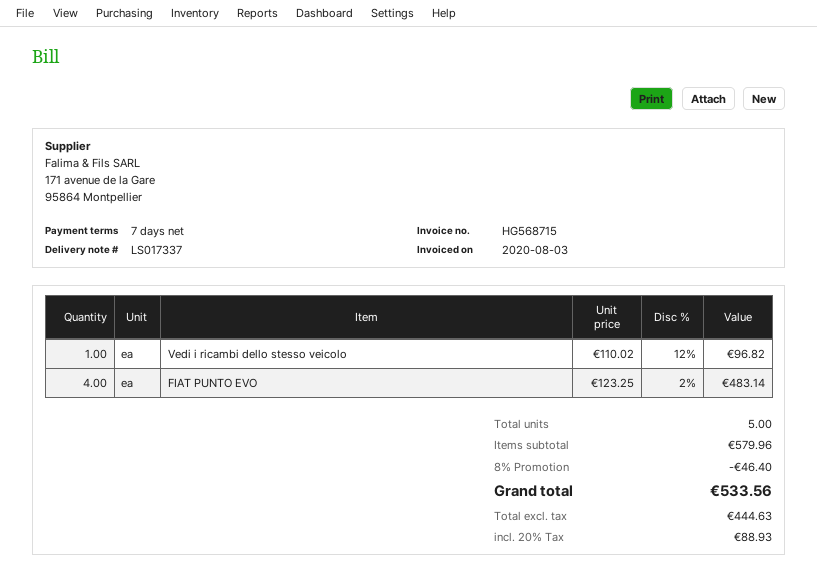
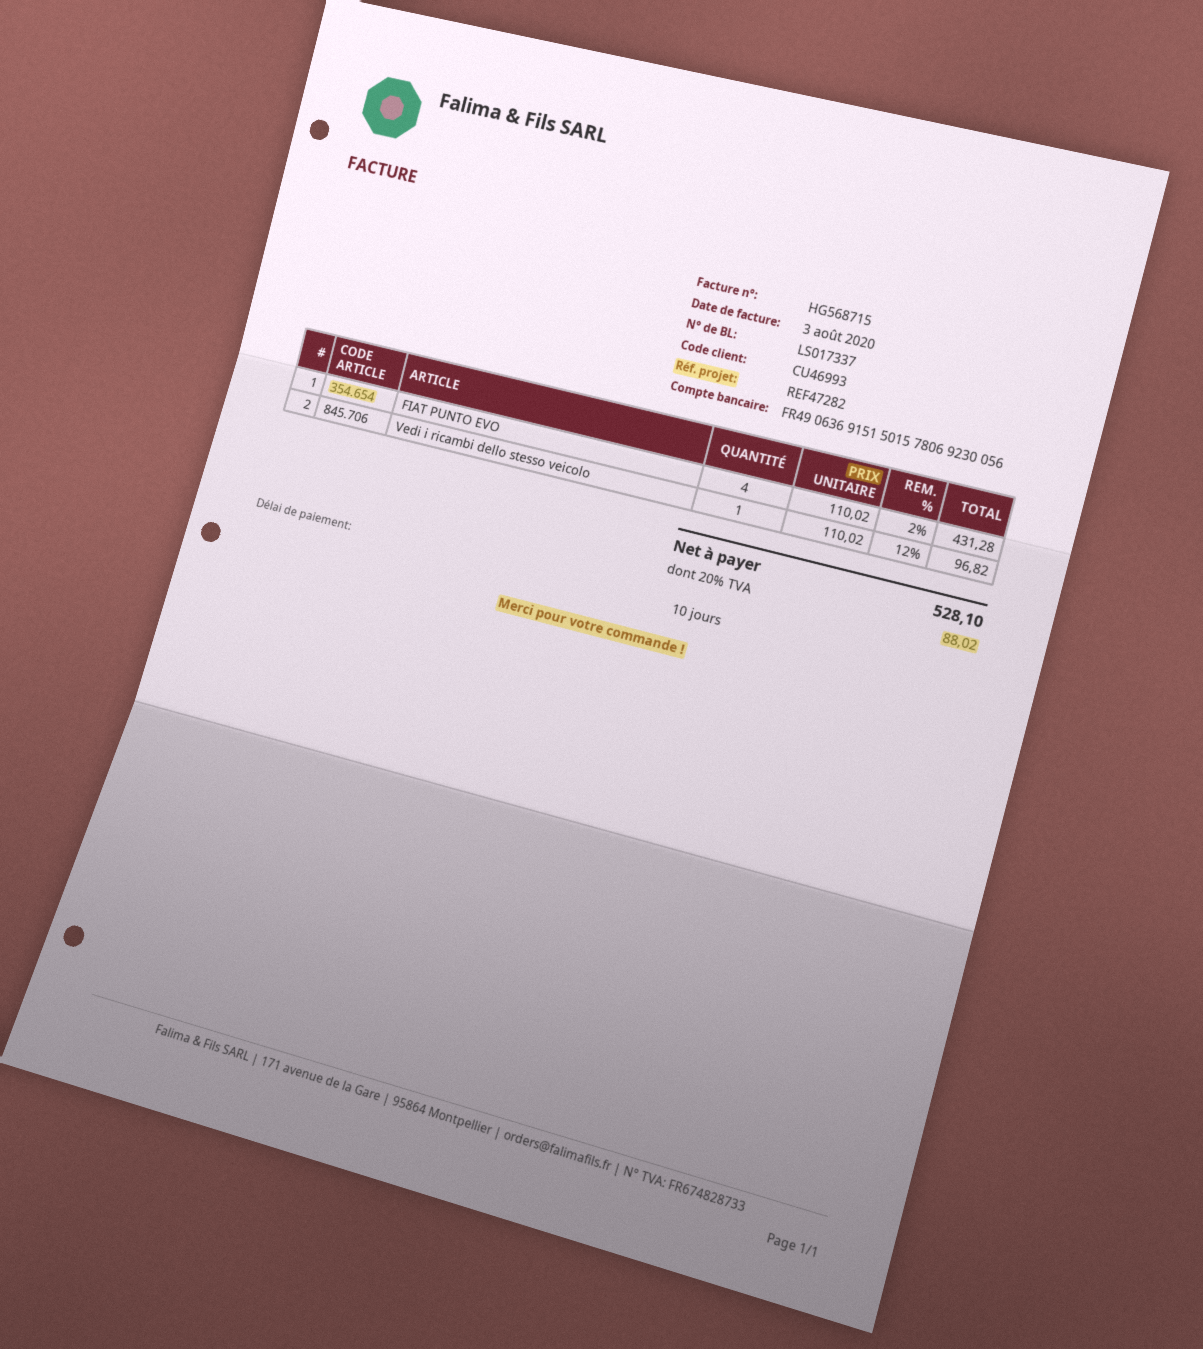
payment terms: 7 days -> 10 days
FIAT PUNTO EVO: 4 x 123.25 - 2% = 483.14 -> 4 x 110.02 - 2% = 431.28
discount: 8% = 46.40 -> none
tax: 20% = 88.93 -> 20% = 88.02
total: 533.56 -> 528.10

